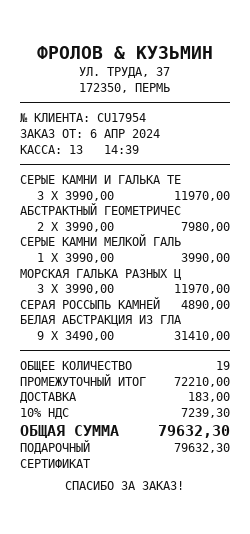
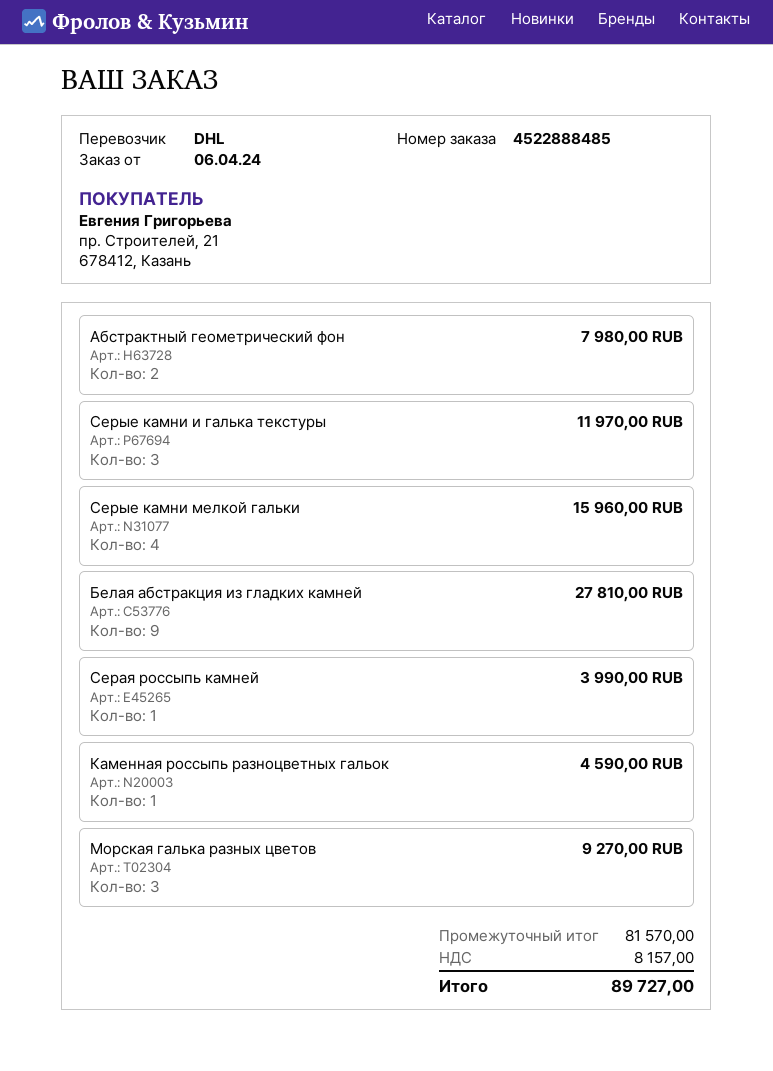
СЕРЫЕ КАМНИ МЕЛКОЙ ГАЛЬ: 1 for 3990.00 -> 4 for 15960.00
МОРСКАЯ ГАЛЬКА РАЗНЫХ Ц: 3 for 11970.00 -> 3 for 9270.00
СЕРАЯ РОССЫПЬ КАМНЕЙ: 1 for 4890.00 -> 1 for 3990.00
БЕЛАЯ АБСТРАКЦИЯ ИЗ ГЛА: 9 for 31410.00 -> 9 for 27810.00
Каменная россыпь разноцветных гальок: none -> 1 for 4590.00
subtotal: 72210.00 -> 81570.00
shipping: 183.00 -> none
tax: 7239.30 -> 8157.00
total: 79632.30 -> 89727.00

